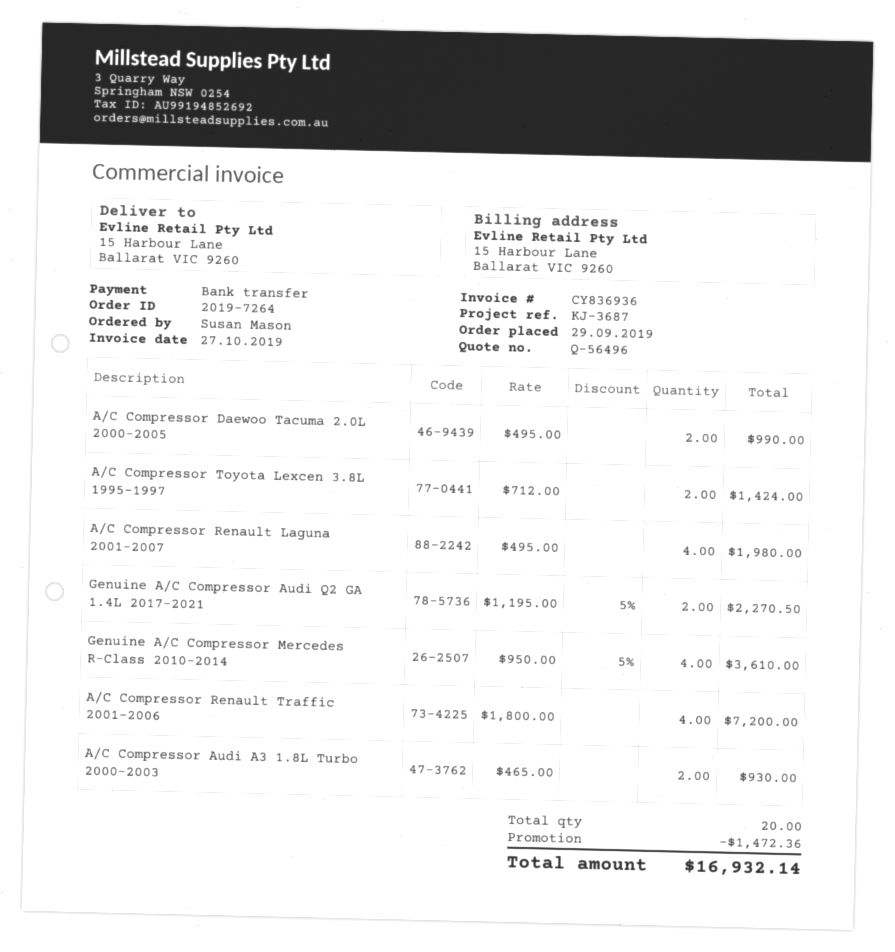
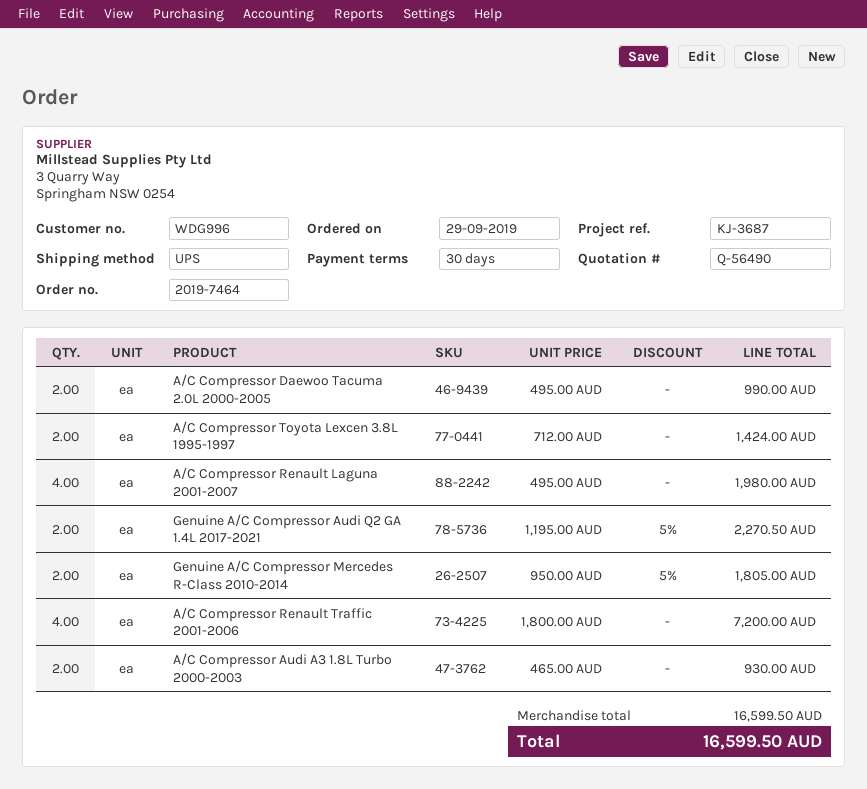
quote number: Q-56496 -> Q-56490
order number: 2019-7264 -> 2019-7464
Genuine A/C Compressor Mercedes R-Class 2010-2014: 4 x 950.00 - 5% = 3610.00 -> 2 x 950.00 - 5% = 1805.00
discount: 1472.36 -> none
total: 16932.14 -> 16599.50

